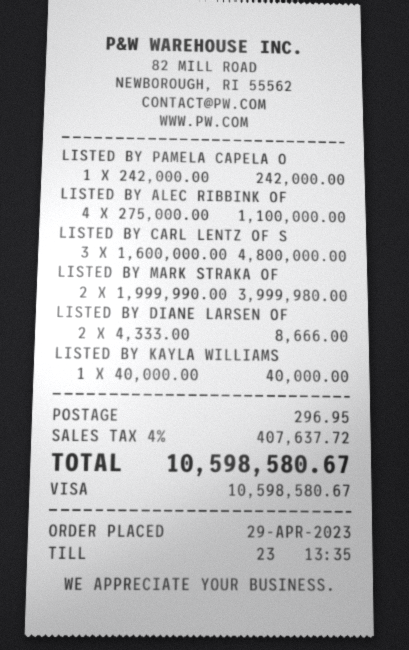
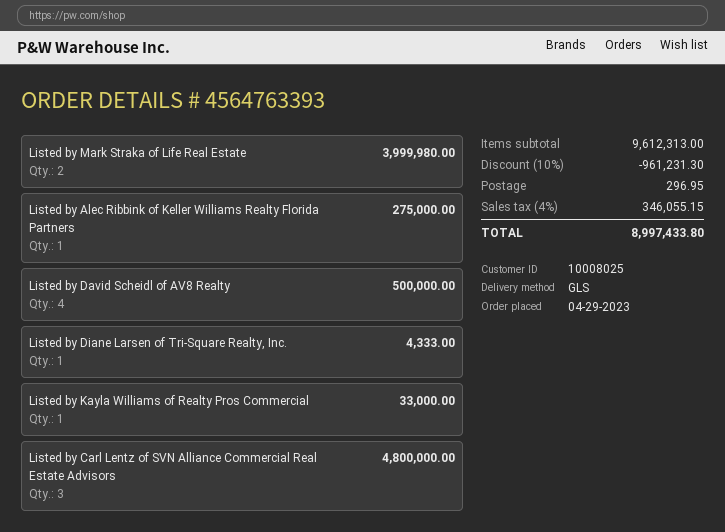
LISTED BY PAMELA CAPELA O: 1 for 242000.00 -> none
LISTED BY ALEC RIBBINK OF: 4 for 1100000.00 -> 1 for 275000.00
LISTED BY DIANE LARSEN OF: 2 for 8666.00 -> 1 for 4333.00
LISTED BY KAYLA WILLIAMS: 1 for 40000.00 -> 1 for 33000.00
Listed by David Scheidl of AV8 Realty: none -> 4 for 500000.00
discount: none -> 10% = 961231.30
tax: 4% = 407637.72 -> 4% = 346055.15
total: 10598580.67 -> 8997433.80

